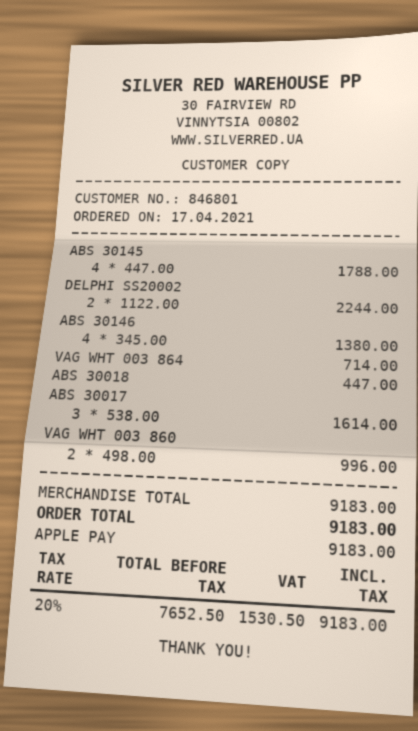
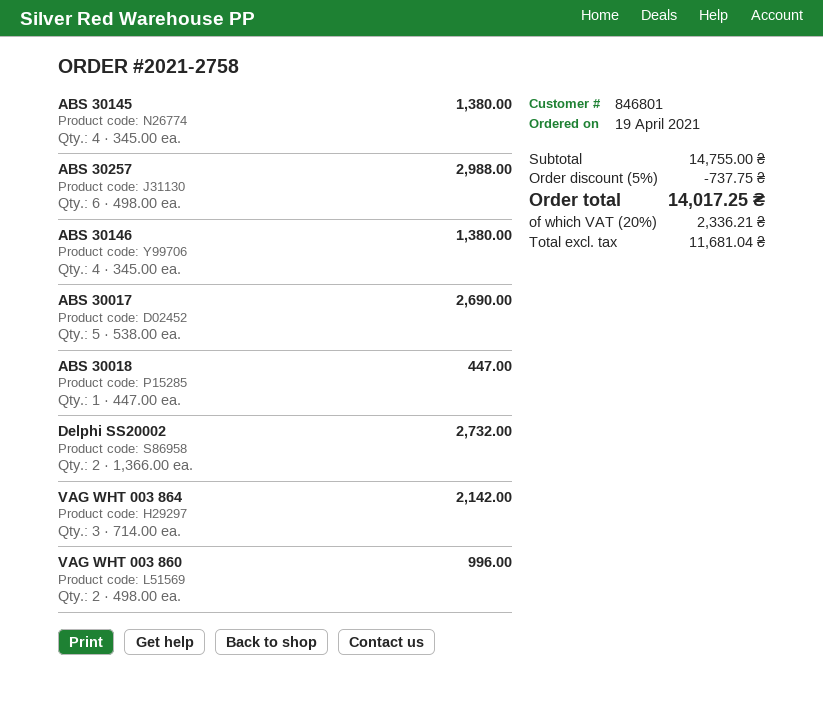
order date: 2021-04-17 -> 2021-04-19
ABS 30145: 4 x 447.00 = 1788.00 -> 4 x 345.00 = 1380.00
DELPHI SS20002: 2 x 1122.00 = 2244.00 -> 2 x 1366.00 = 2732.00
VAG WHT 003 864: 1 x 714.00 = 714.00 -> 3 x 714.00 = 2142.00
ABS 30017: 3 x 538.00 = 1614.00 -> 5 x 538.00 = 2690.00
ABS 30257: none -> 6 x 498.00 = 2988.00
subtotal: 9183.00 -> 14755.00
discount: none -> 5% = 737.75
net: 7652.50 -> 11681.04
tax: 20% = 1530.50 -> 20% = 2336.21
total: 9183.00 -> 14017.25

